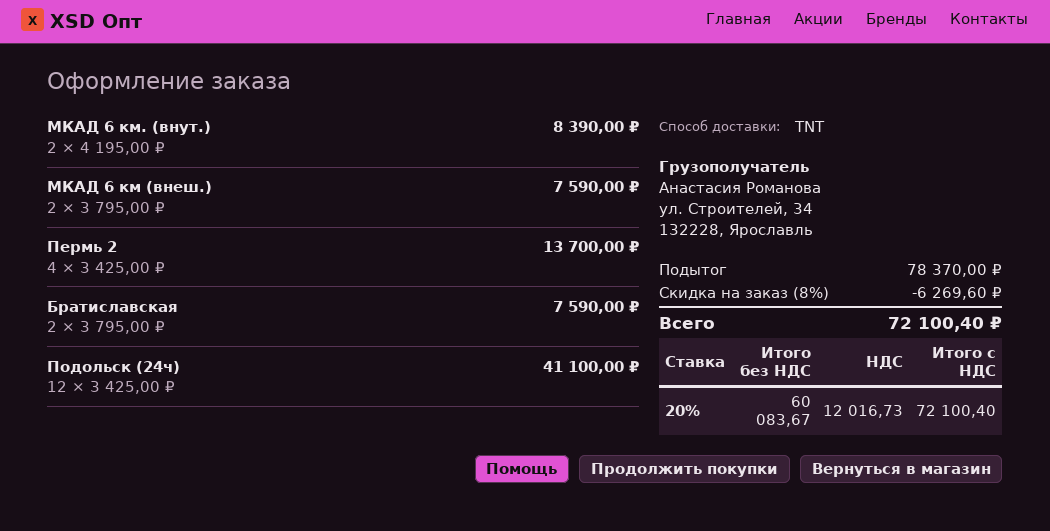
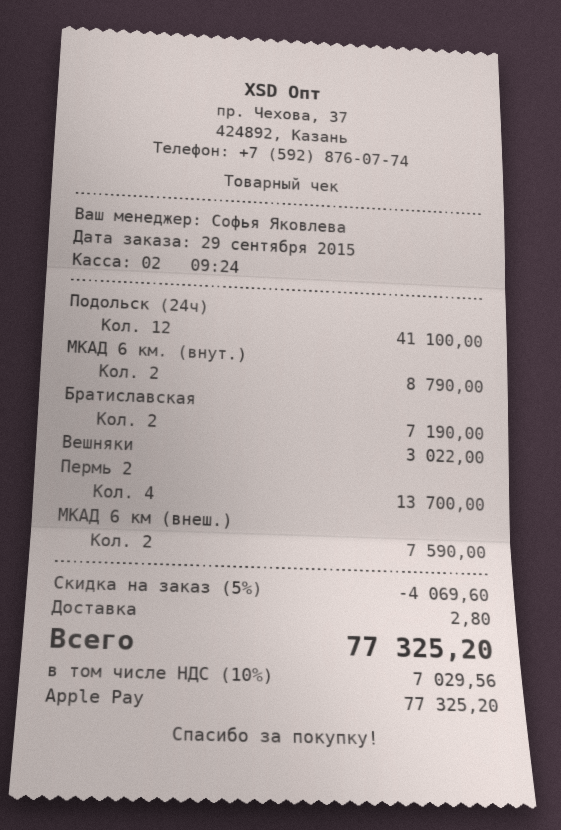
МКАД 6 км. (внут.): 2 for 8390.00 -> 2 for 8790.00
Братиславская: 2 for 7590.00 -> 2 for 7190.00
Вешняки: none -> 1 for 3022.00
discount: 8% = 6269.60 -> 5% = 4069.60
shipping: none -> 2.80
tax: 20% = 12016.73 -> 10% = 7029.56
total: 72100.40 -> 77325.20

